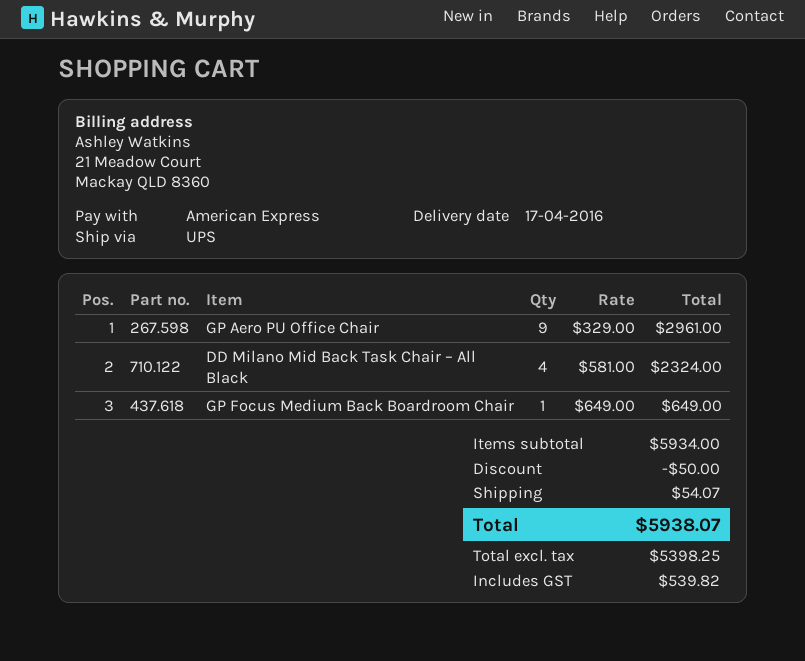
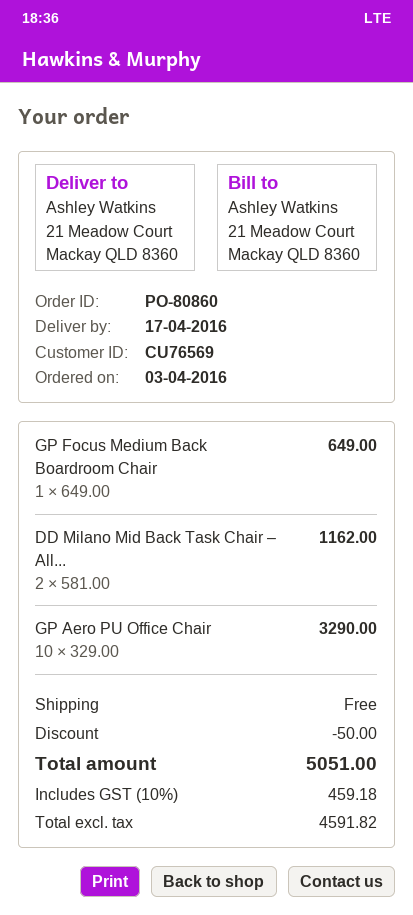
GP Aero PU Office Chair: 9 x 329.00 = 2961.00 -> 10 x 329.00 = 3290.00
DD Milano Mid Back Task Chair – All Black: 4 x 581.00 = 2324.00 -> 2 x 581.00 = 1162.00
shipping: 54.07 -> 0.00
net: 5398.25 -> 4591.82
tax: 539.82 -> 459.18
total: 5938.07 -> 5051.00

